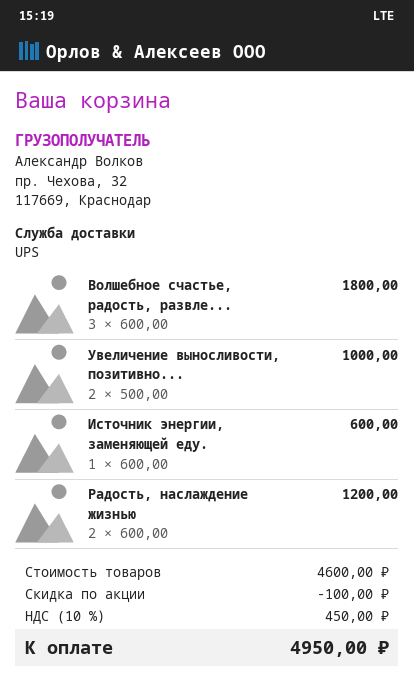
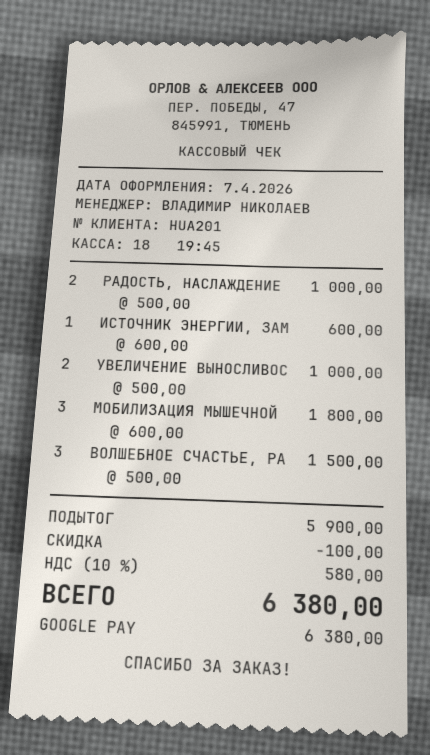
Волшебное счастье, радость, развле...: 3 x 600.00 = 1800.00 -> 3 x 500.00 = 1500.00
Радость, наслаждение жизнью: 2 x 600.00 = 1200.00 -> 2 x 500.00 = 1000.00
МОБИЛИЗАЦИЯ МЫШЕЧНОЙ: none -> 3 x 600.00 = 1800.00
subtotal: 4600.00 -> 5900.00
tax: 10% = 450.00 -> 10% = 580.00
total: 4950.00 -> 6380.00

